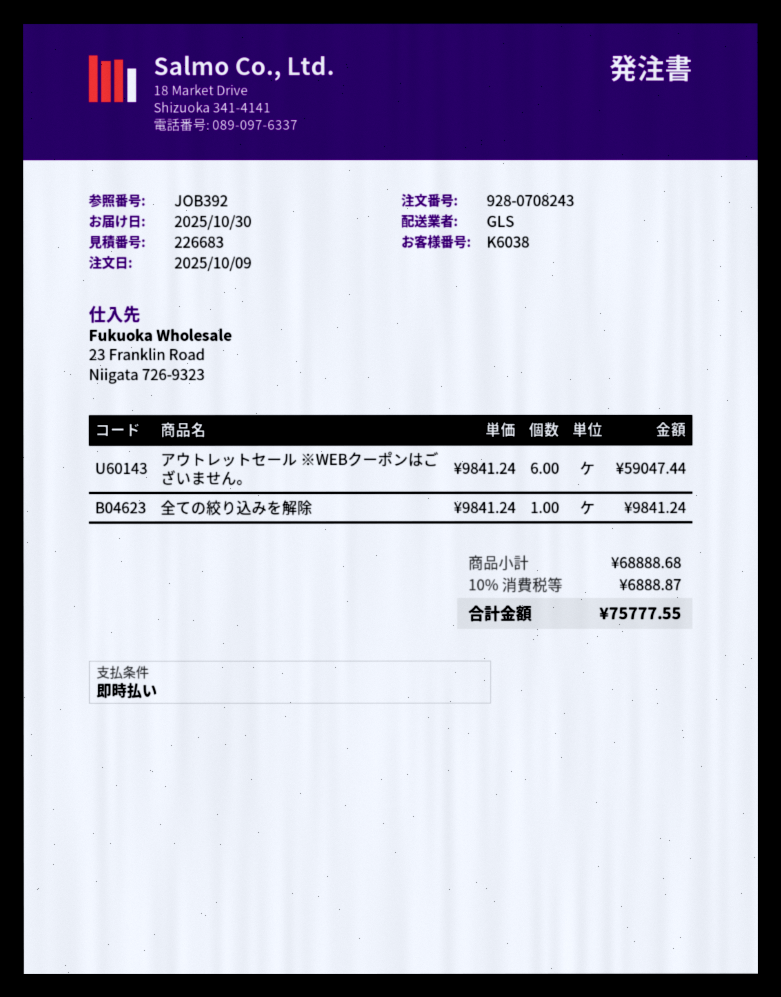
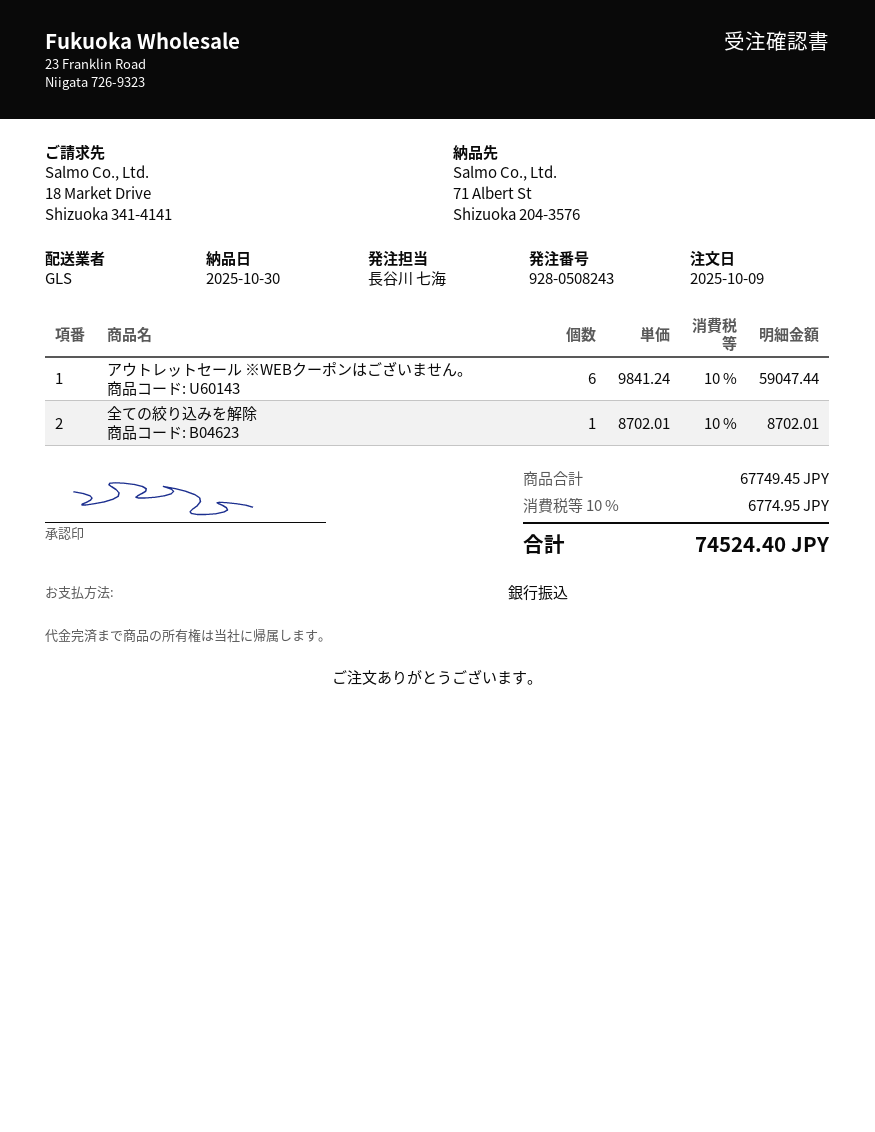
order number: 928-0708243 -> 928-0508243
全ての絞り込みを解除: 1 x 9841.24 = 9841.24 -> 1 x 8702.01 = 8702.01
subtotal: 68888.68 -> 67749.45
tax: 10% = 6888.87 -> 10% = 6774.95
total: 75777.55 -> 74524.40

